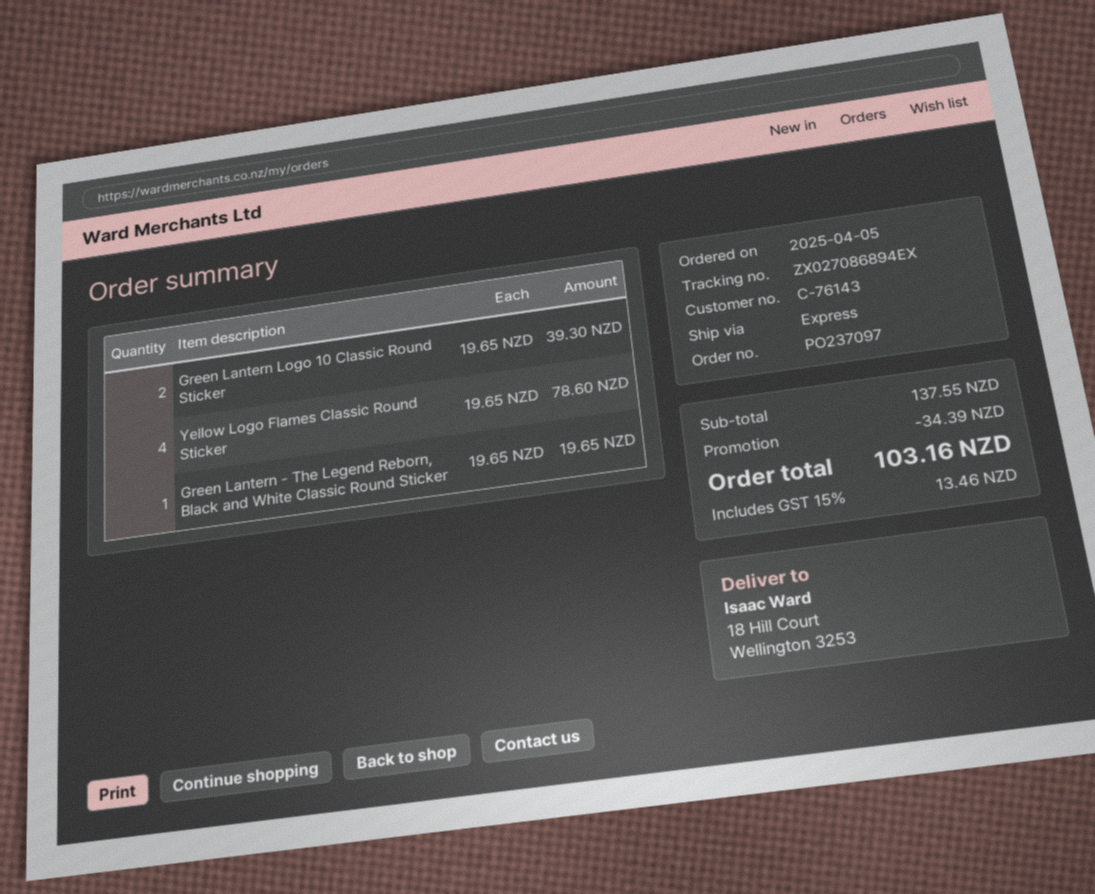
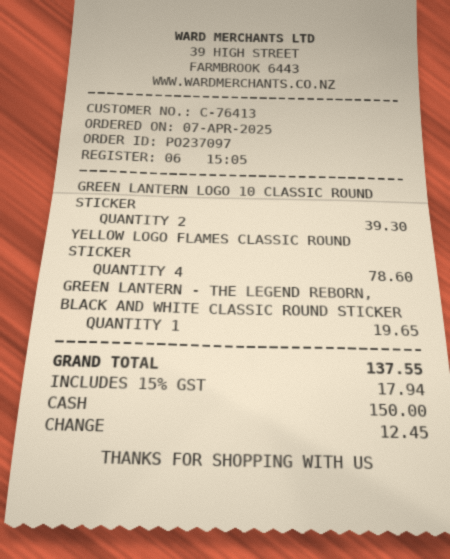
order date: 2025-04-05 -> 2025-04-07
customer number: C-76143 -> C-76413
discount: 34.39 -> none
tax: 15% = 13.46 -> 15% = 17.94
total: 103.16 -> 137.55

